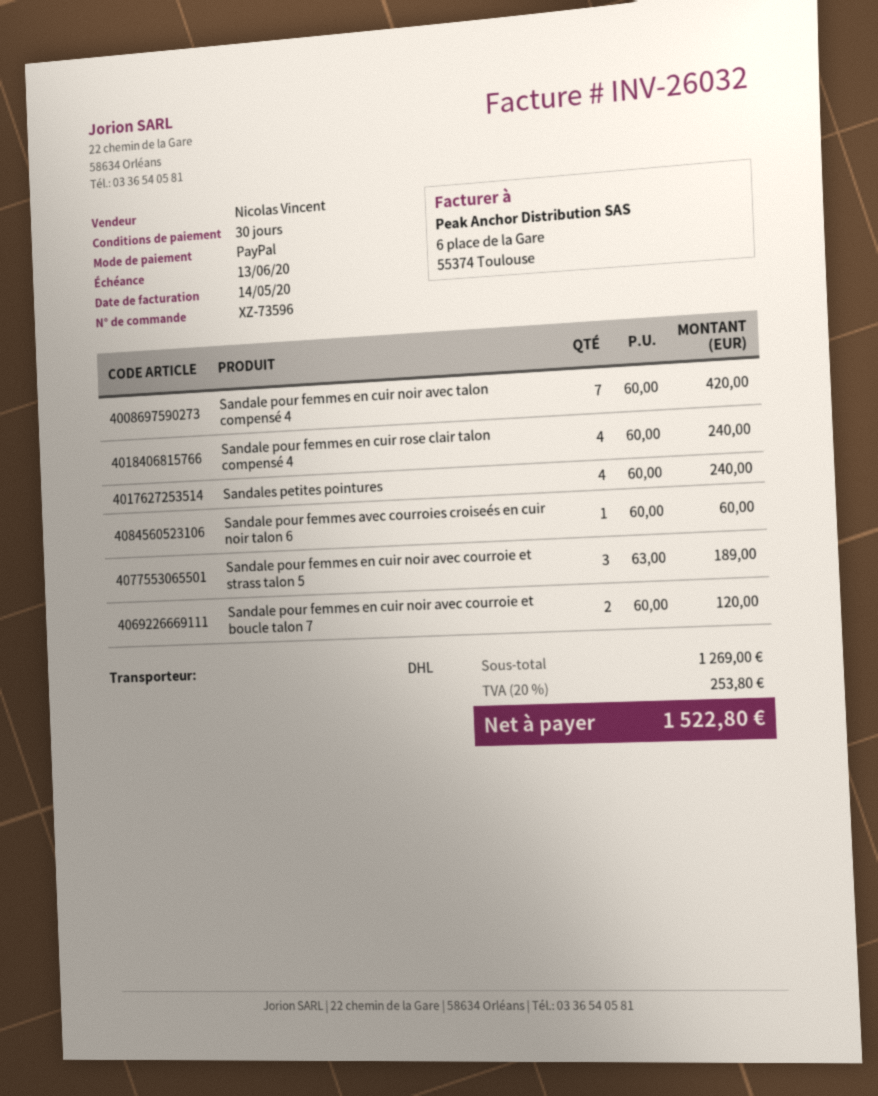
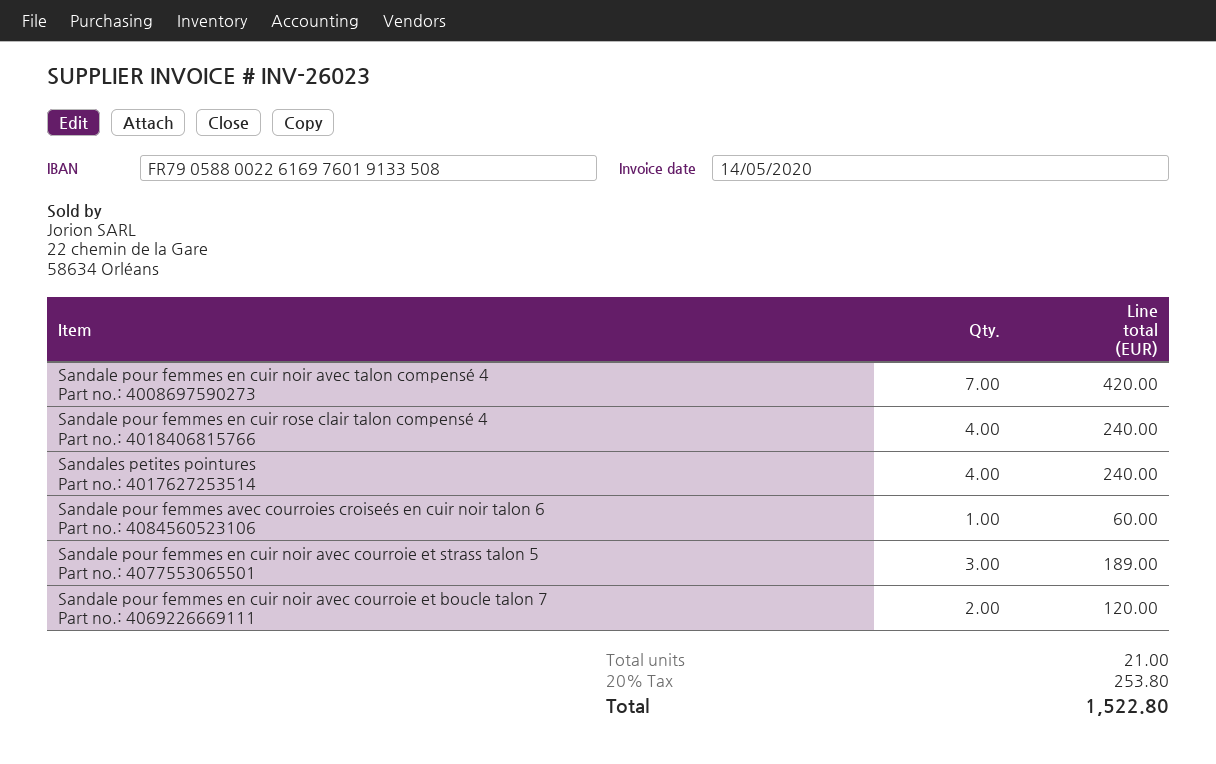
invoice number: INV-26032 -> INV-26023

